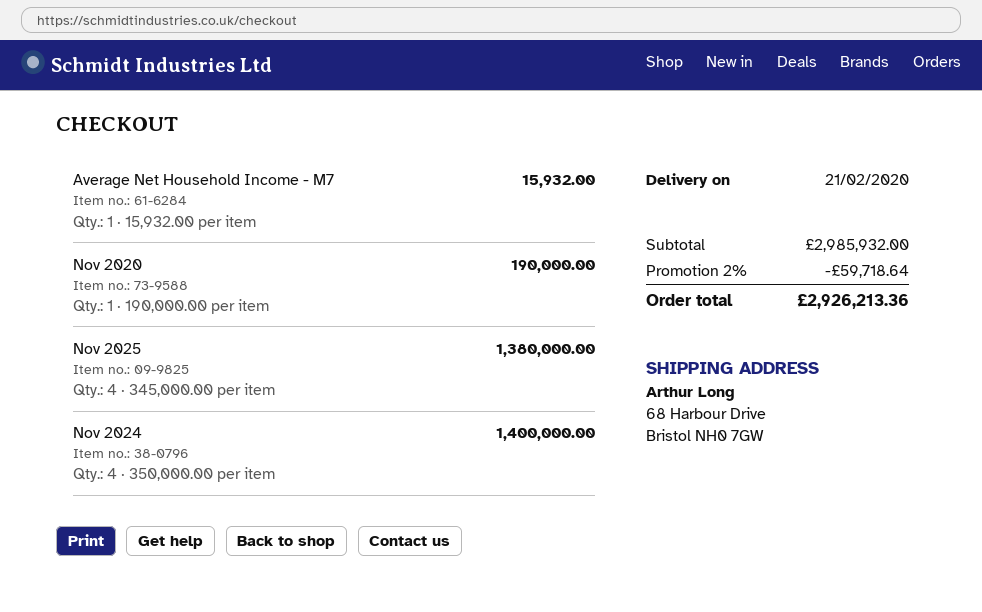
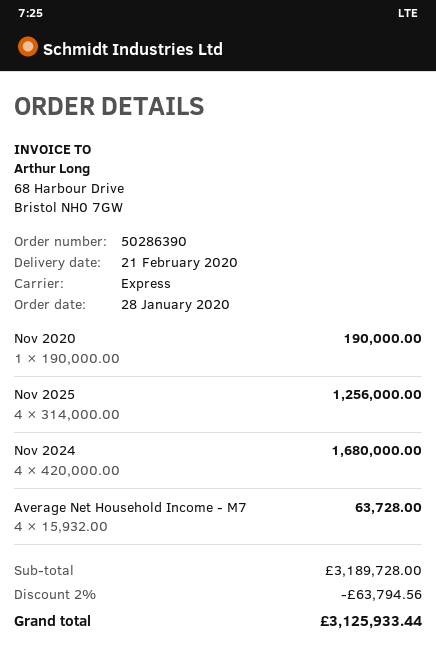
Average Net Household Income - M7: 1 x 15932.00 = 15932.00 -> 4 x 15932.00 = 63728.00
Nov 2025: 4 x 345000.00 = 1380000.00 -> 4 x 314000.00 = 1256000.00
Nov 2024: 4 x 350000.00 = 1400000.00 -> 4 x 420000.00 = 1680000.00
subtotal: 2985932.00 -> 3189728.00
discount: 2% = 59718.64 -> 2% = 63794.56
total: 2926213.36 -> 3125933.44

